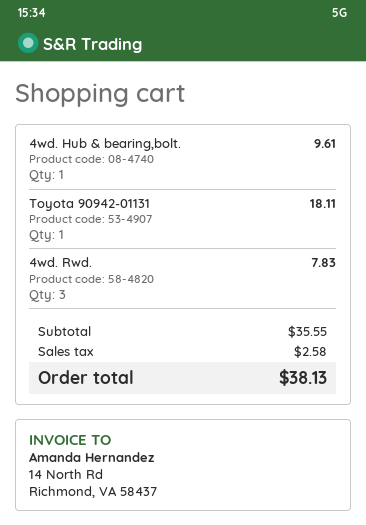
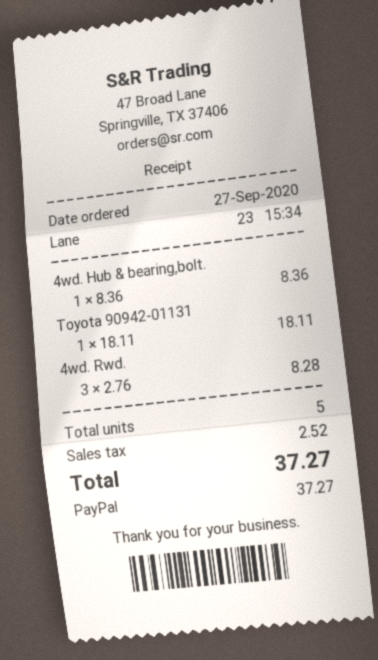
4wd. Hub & bearing,bolt.: 1 for 9.61 -> 1 for 8.36
4wd. Rwd.: 3 for 7.83 -> 3 for 8.28
tax: 2.58 -> 2.52
total: 38.13 -> 37.27

